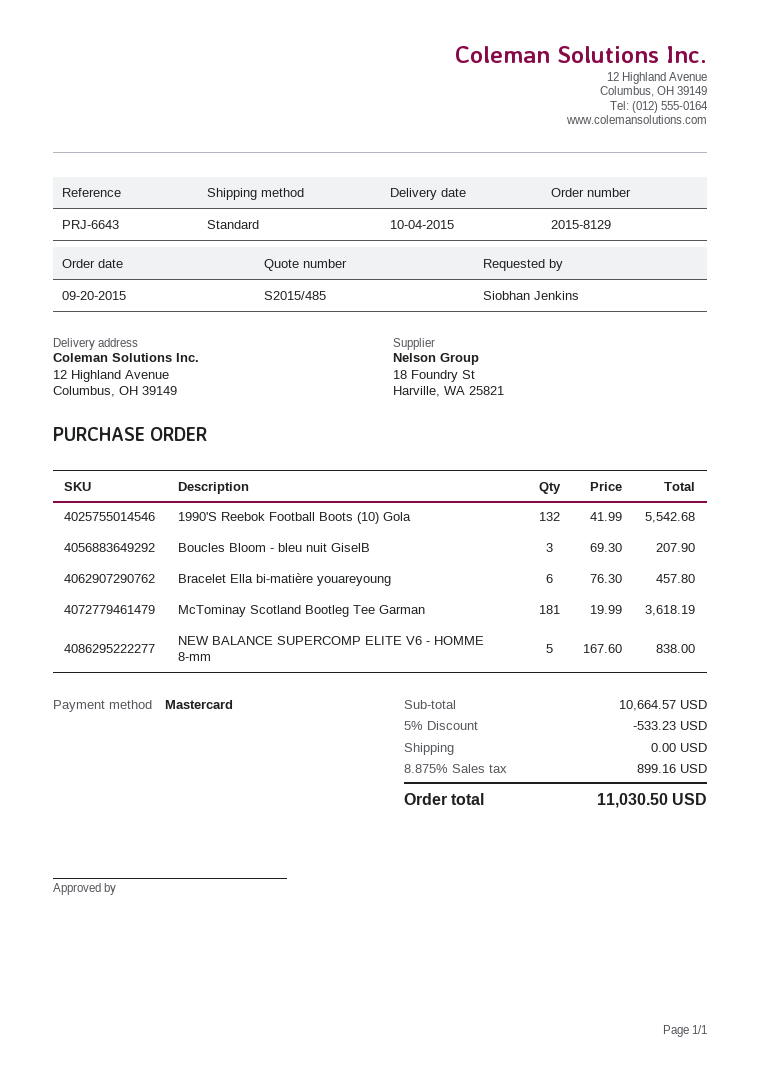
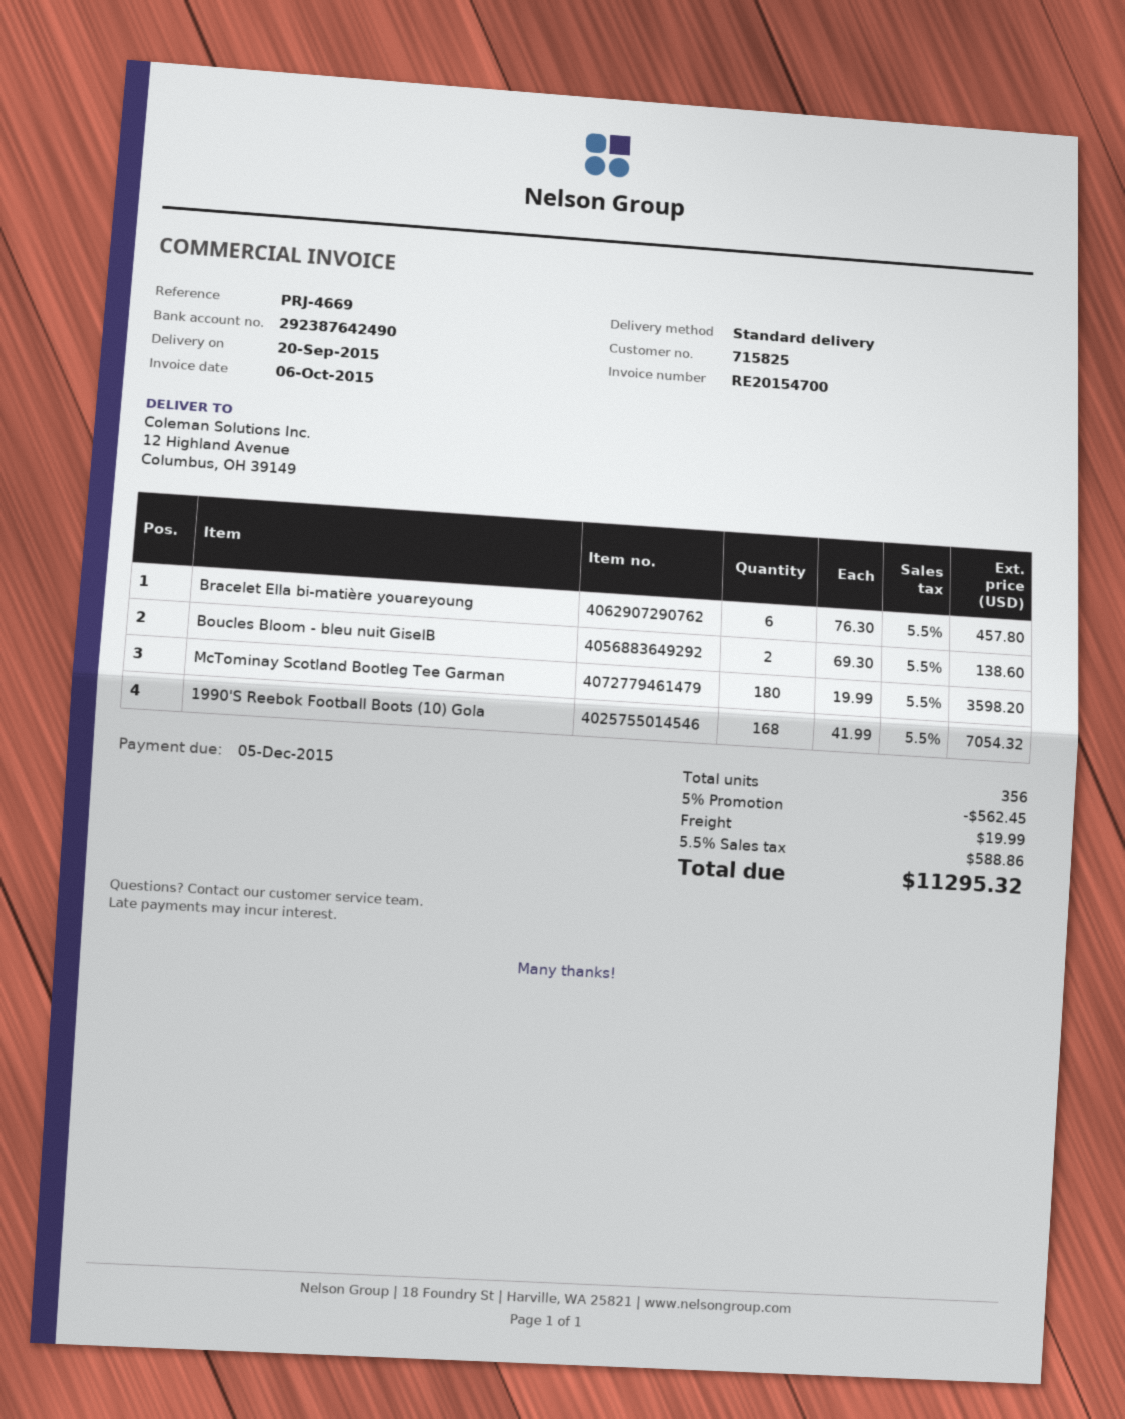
delivery date: 2015-10-04 -> 2015-09-20
reference: PRJ-6643 -> PRJ-4669
1990'S Reebok Football Boots (10) Gola: 132 x 41.99 = 5542.68 -> 168 x 41.99 = 7054.32
Boucles Bloom - bleu nuit GiselB: 3 x 69.30 = 207.90 -> 2 x 69.30 = 138.60
McTominay Scotland Bootleg Tee Garman: 181 x 19.99 = 3618.19 -> 180 x 19.99 = 3598.20
NEW BALANCE SUPERCOMP ELITE V6 - HOMME 8-mm: 5 x 167.60 = 838.00 -> none
discount: 5% = 533.23 -> 5% = 562.45
shipping: 0.00 -> 19.99
tax: 8.875% = 899.16 -> 5.5% = 588.86
total: 11030.50 -> 11295.32

